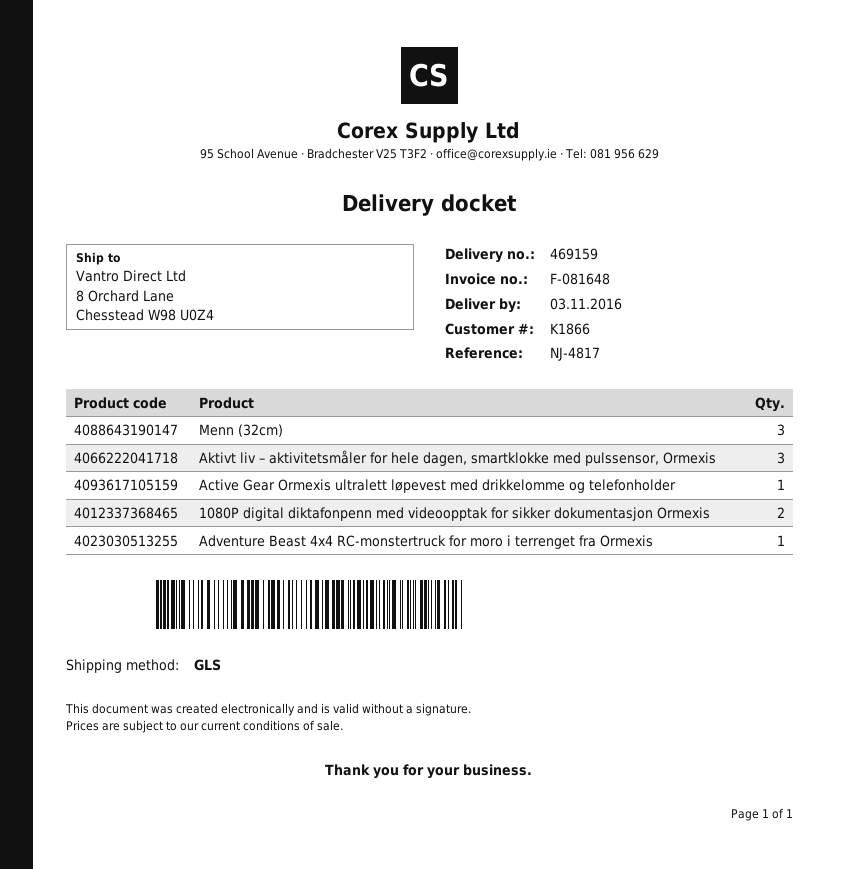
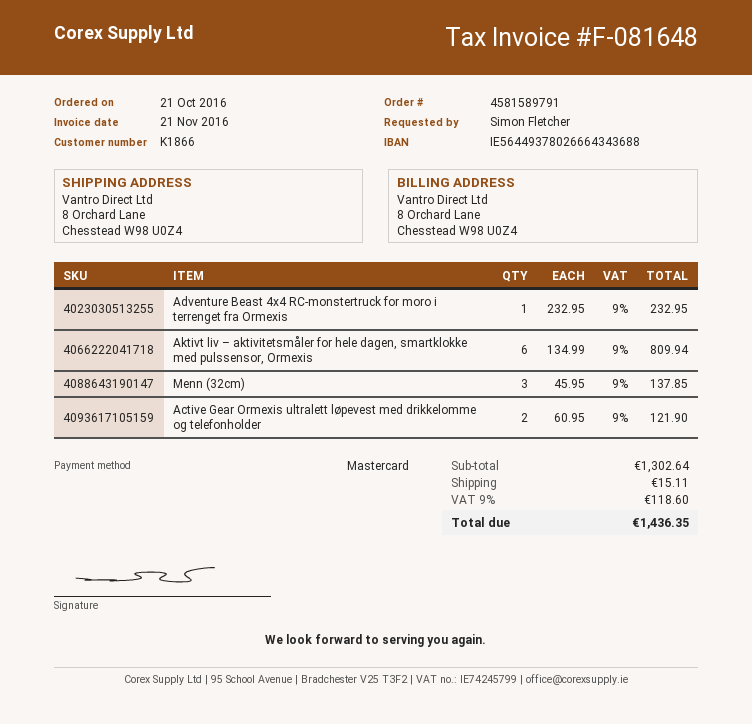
Aktivt liv – aktivitetsmåler for hele dagen, smartklokke med pulssensor, Ormexis: 3 -> 6
Active Gear Ormexis ultralett løpevest med drikkelomme og telefonholder: 1 -> 2
1080P digital diktafonpenn med videoopptak for sikker dokumentasjon Ormexis: 2 -> none

